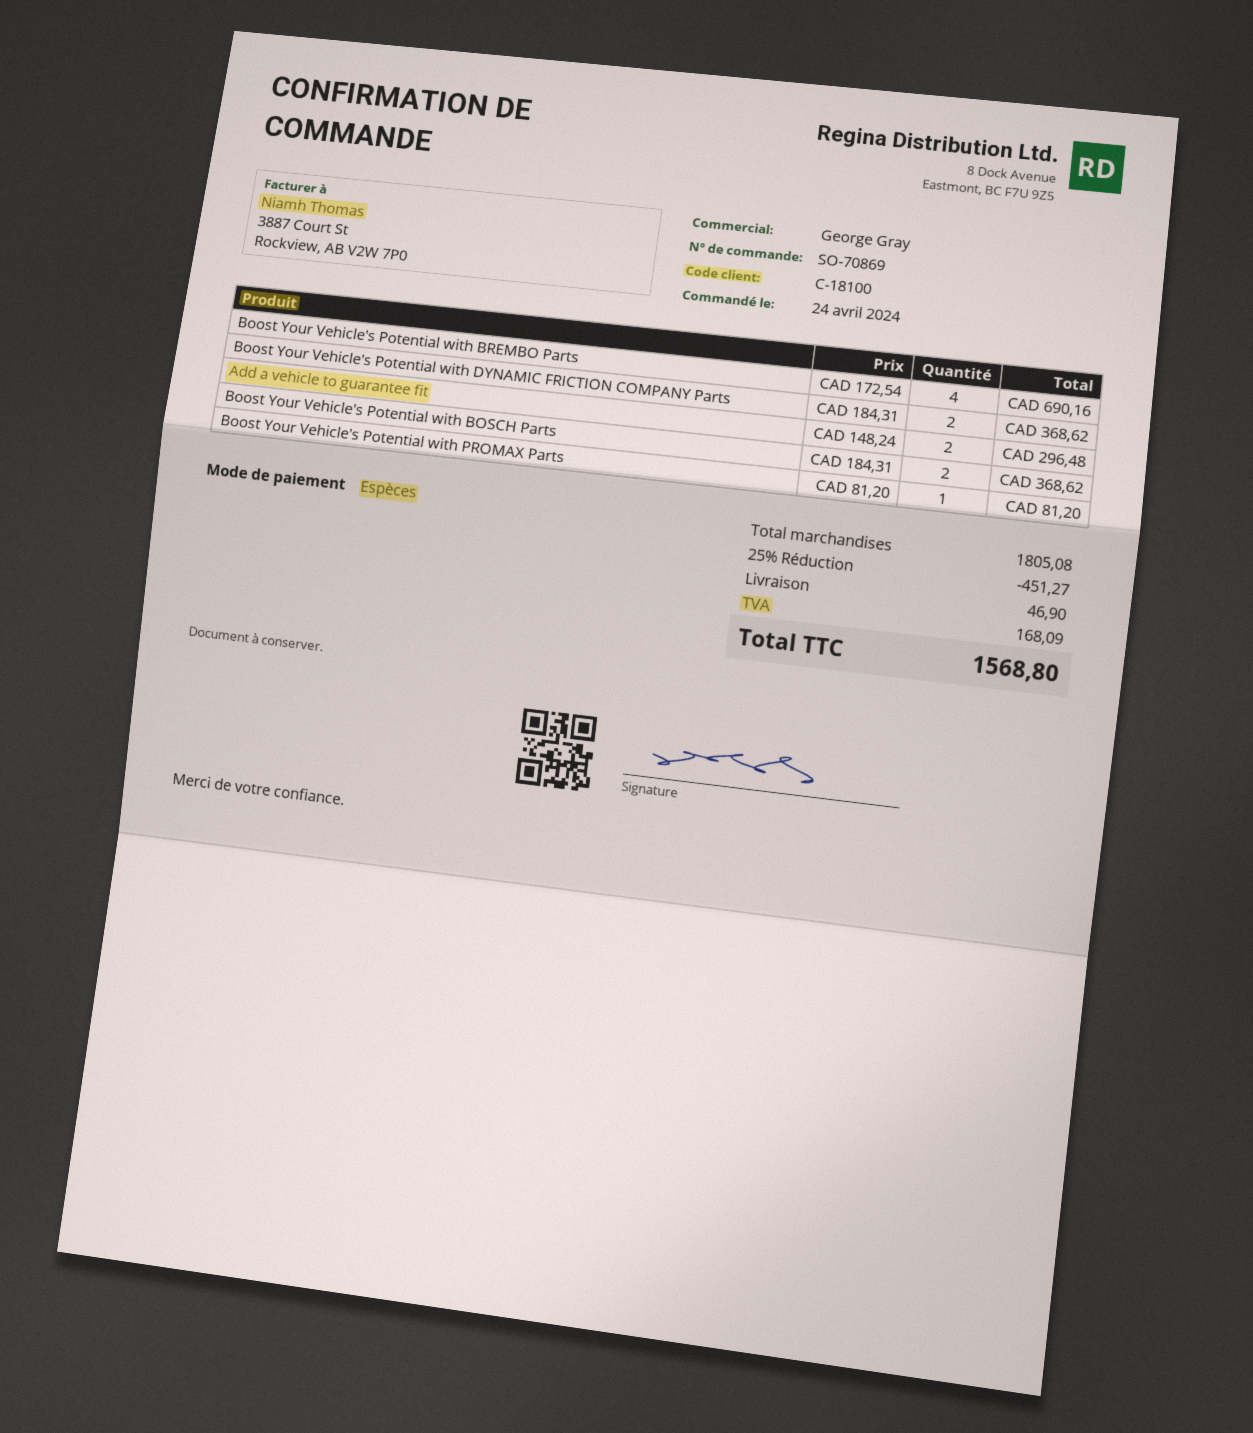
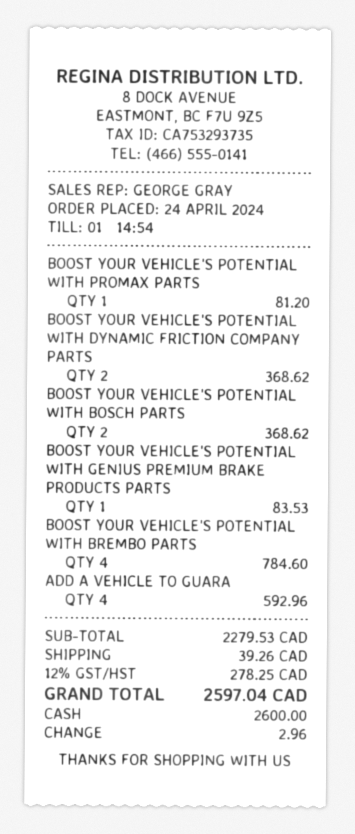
Boost Your Vehicle's Potential with BREMBO Parts: 4 for 690.16 -> 4 for 784.60
Add a vehicle to guarantee fit: 2 for 296.48 -> 4 for 592.96
BOOST YOUR VEHICLE'S POTENTIAL WITH GENIUS PREMIUM BRAKE PRODUCTS PARTS: none -> 1 for 83.53
subtotal: 1805.08 -> 2279.53
discount: 25% = 451.27 -> none
shipping: 46.90 -> 39.26
tax: 168.09 -> 278.25
total: 1568.80 -> 2597.04

